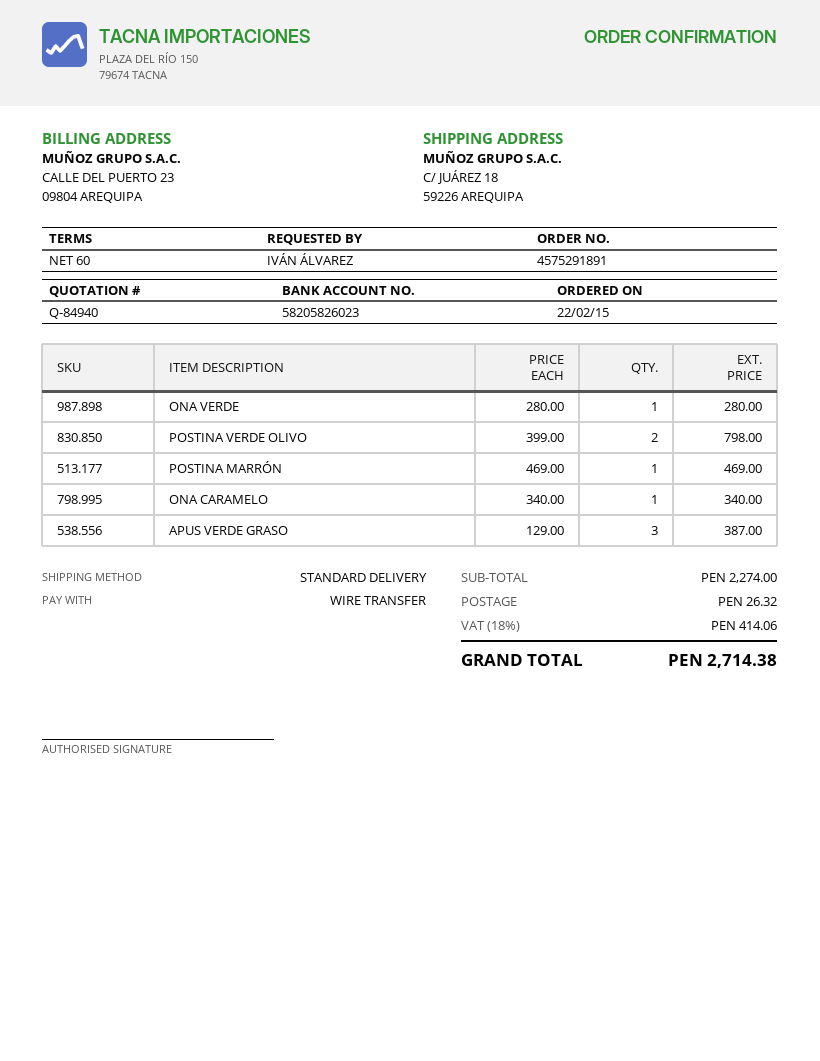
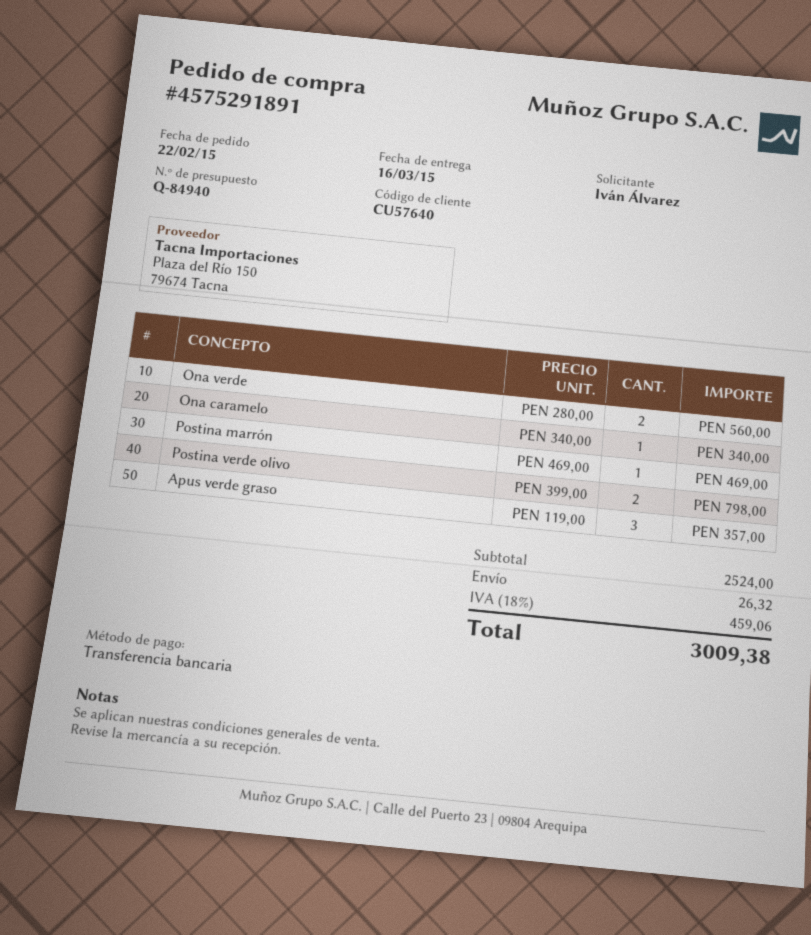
ONA VERDE: 1 x 280.00 = 280.00 -> 2 x 280.00 = 560.00
APUS VERDE GRASO: 3 x 129.00 = 387.00 -> 3 x 119.00 = 357.00
subtotal: 2274.00 -> 2524.00
tax: 18% = 414.06 -> 18% = 459.06
total: 2714.38 -> 3009.38

